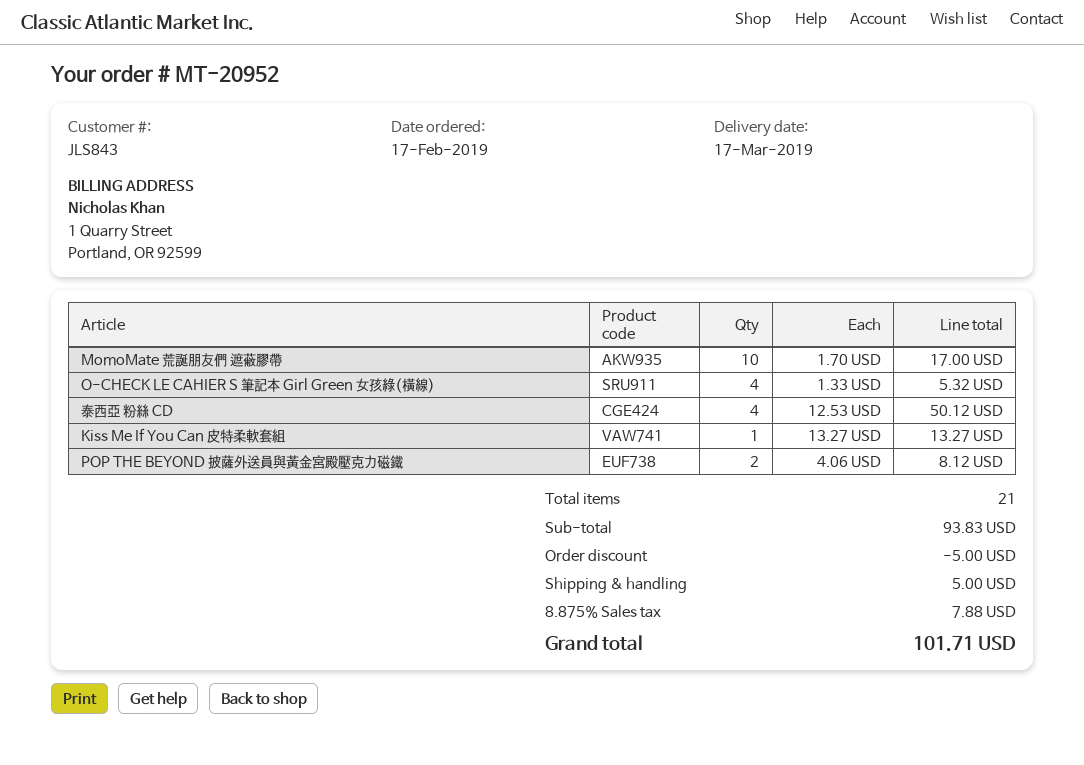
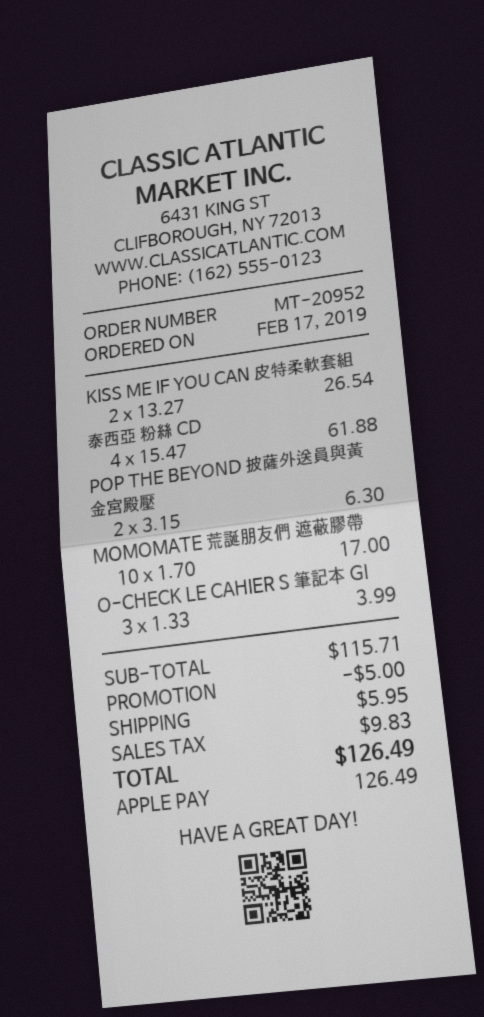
O-CHECK LE CAHIER S 筆記本 Girl Green 女孩綠(橫線): 4 x 1.33 = 5.32 -> 3 x 1.33 = 3.99
泰西亞 粉絲 CD: 4 x 12.53 = 50.12 -> 4 x 15.47 = 61.88
Kiss Me If You Can 皮特柔軟套組: 1 x 13.27 = 13.27 -> 2 x 13.27 = 26.54
POP THE BEYOND 披薩外送員與黃金宮殿壓克力磁鐵: 2 x 4.06 = 8.12 -> 2 x 3.15 = 6.30
subtotal: 93.83 -> 115.71
shipping: 5.00 -> 5.95
tax: 7.88 -> 9.83
total: 101.71 -> 126.49

